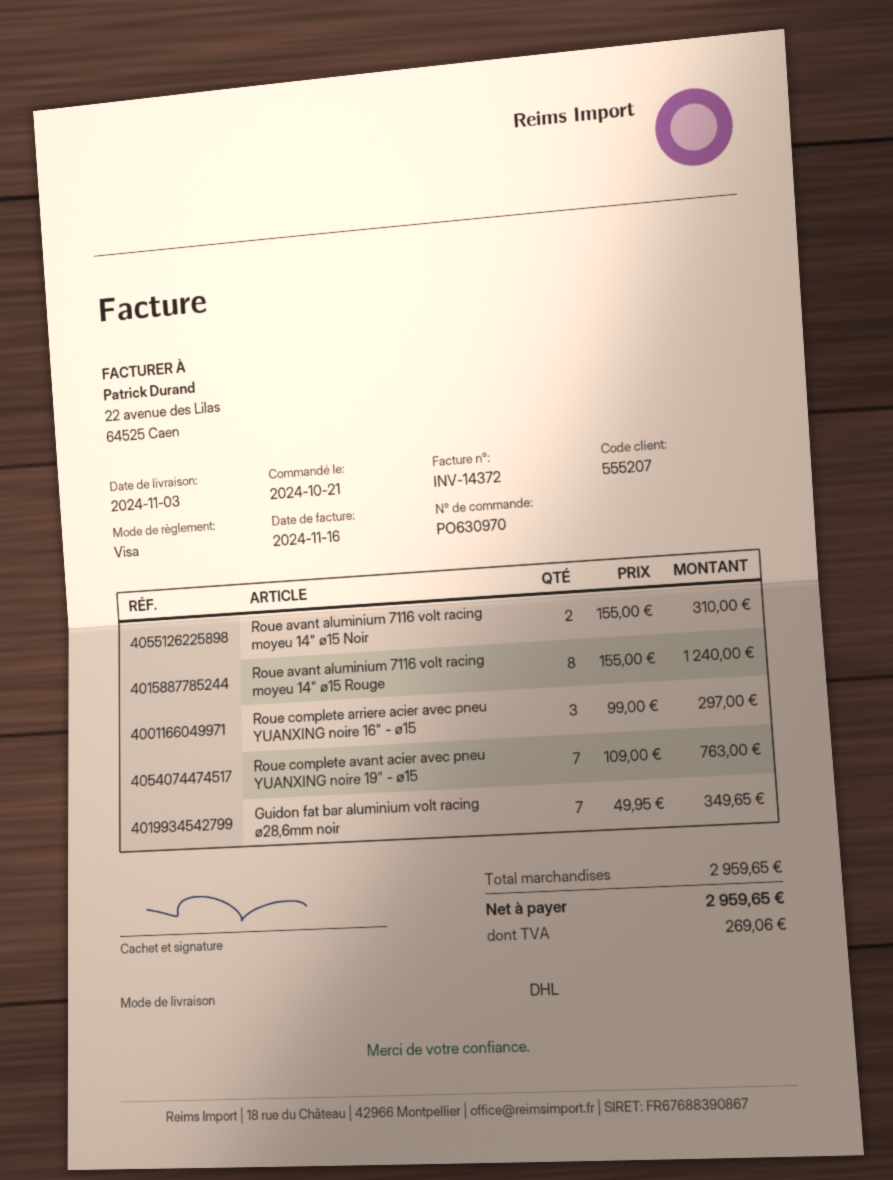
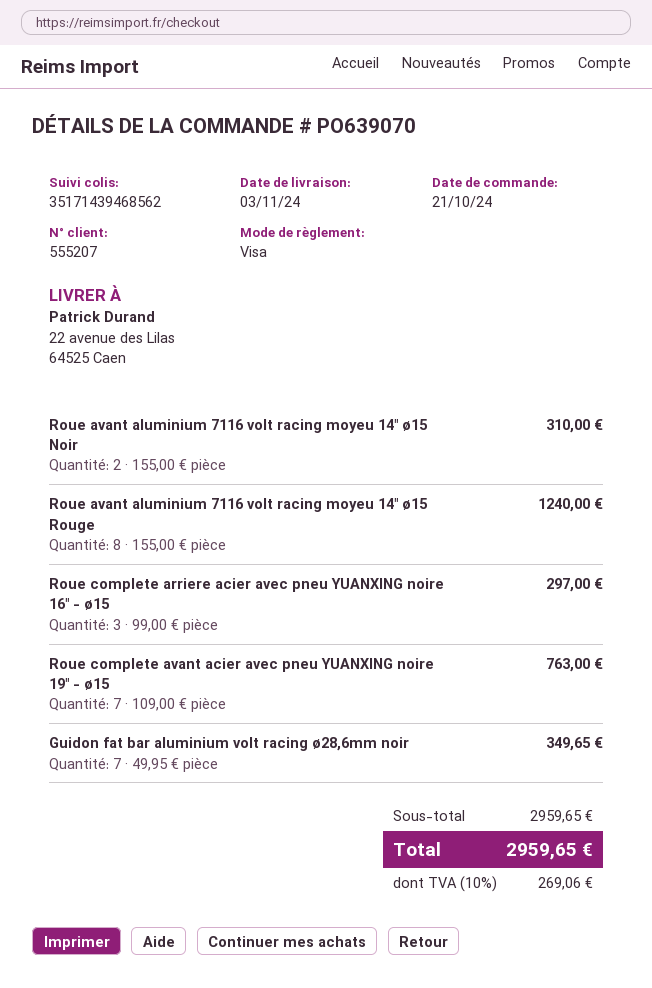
order number: PO630970 -> PO639070

